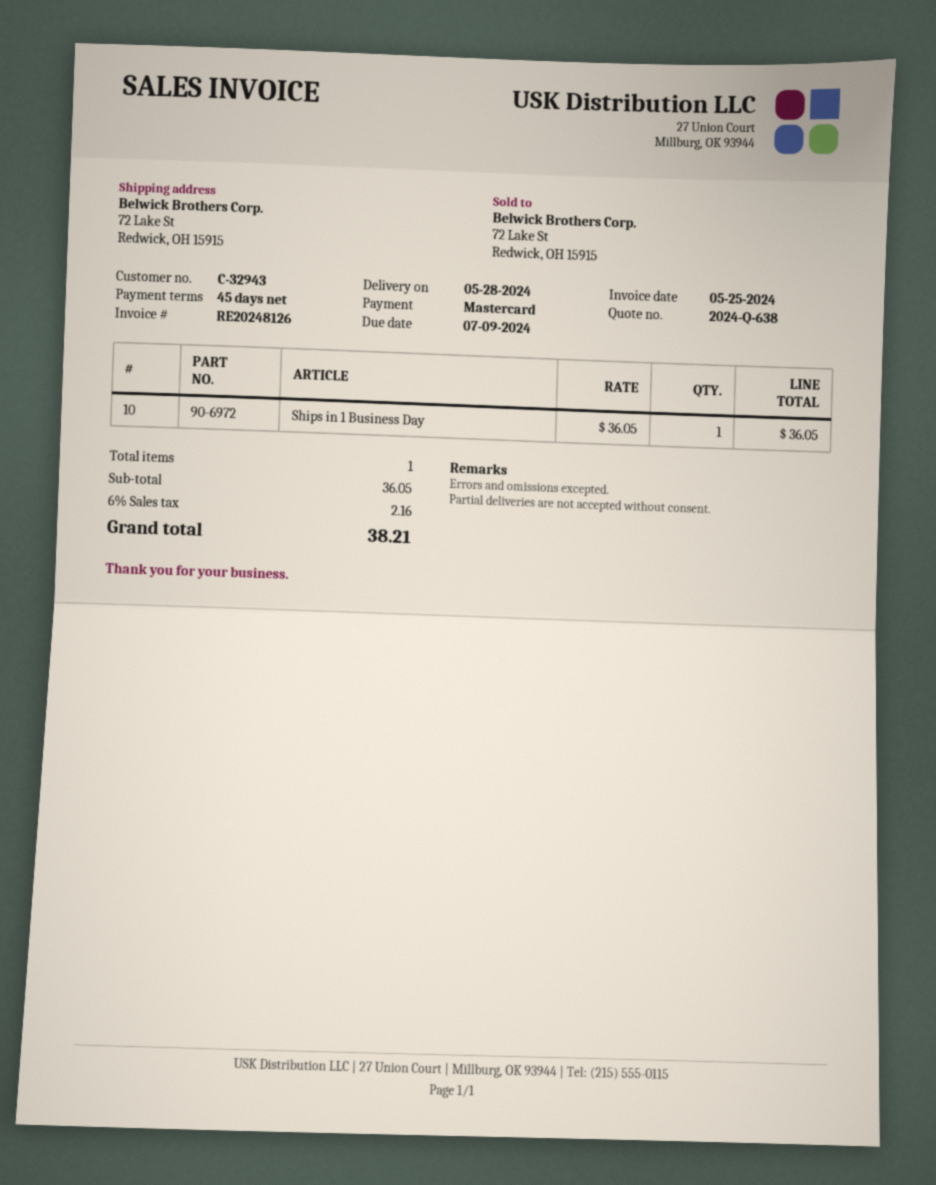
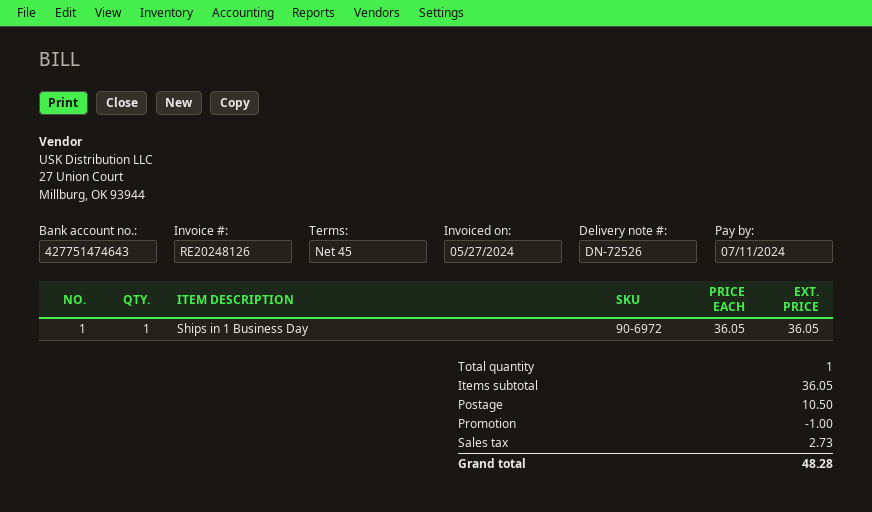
invoice date: 2024-05-25 -> 2024-05-27
due date: 2024-07-09 -> 2024-07-11
discount: none -> 1.00
shipping: none -> 10.50
tax: 2.16 -> 2.73
total: 38.21 -> 48.28

